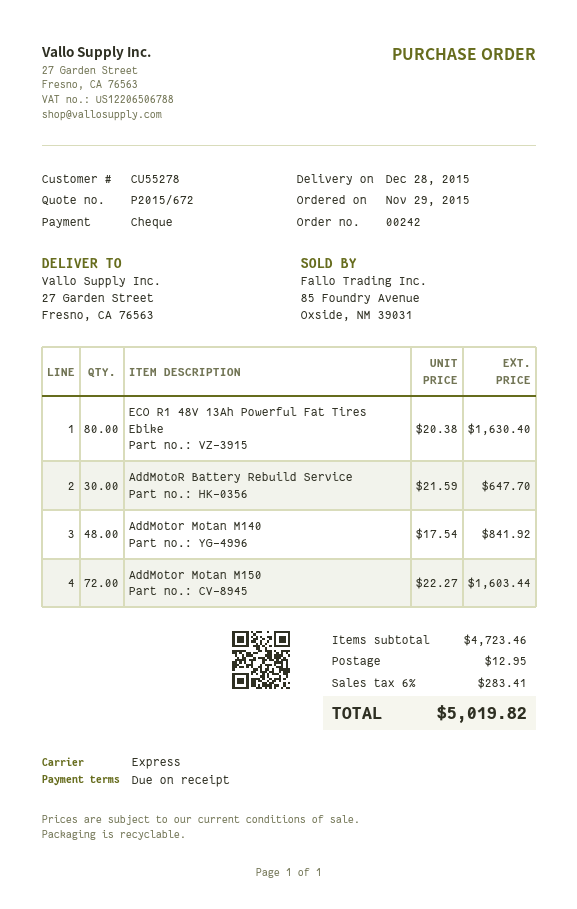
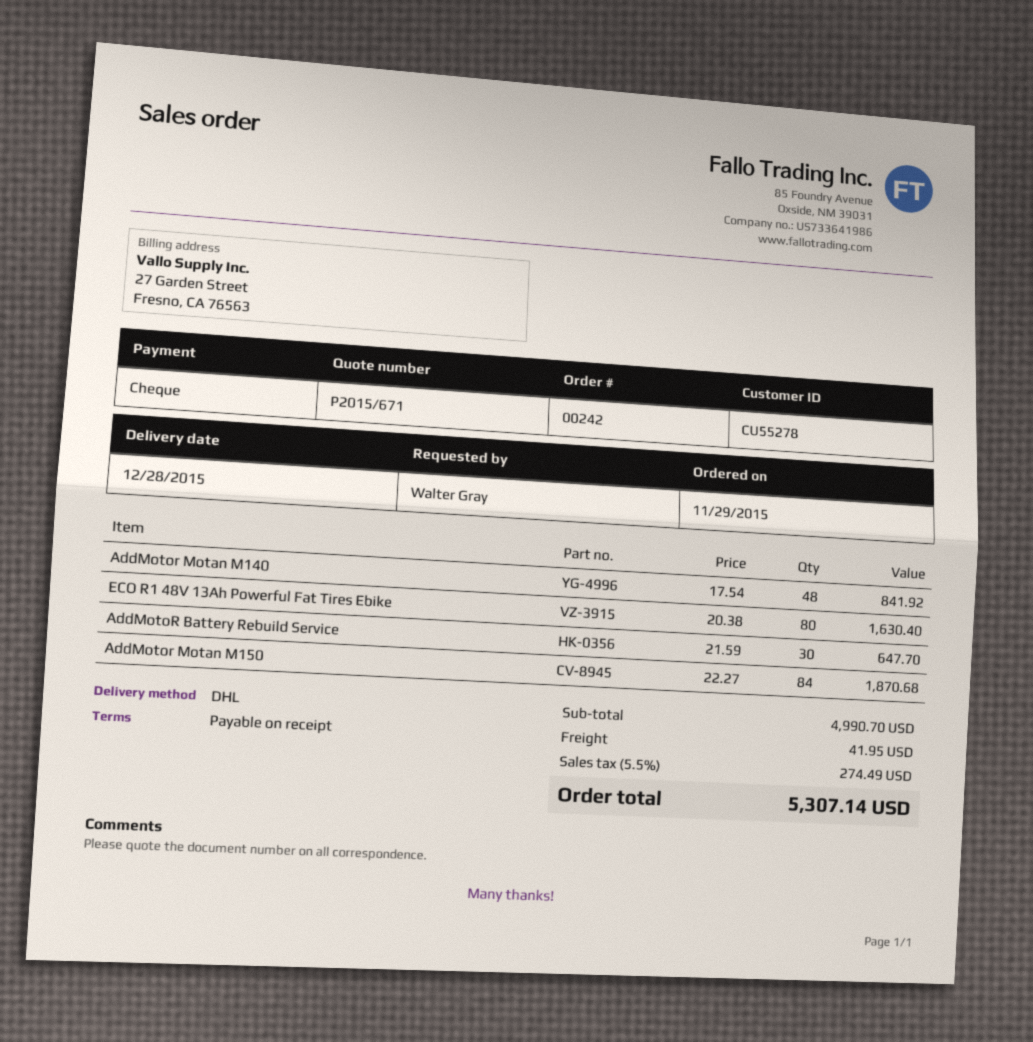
quote number: P2015/672 -> P2015/671
shipping method: express -> DHL
AddMotor Motan M150: 72 x 22.27 = 1603.44 -> 84 x 22.27 = 1870.68
subtotal: 4723.46 -> 4990.70
shipping: 12.95 -> 41.95
tax: 6% = 283.41 -> 5.5% = 274.49
total: 5019.82 -> 5307.14

